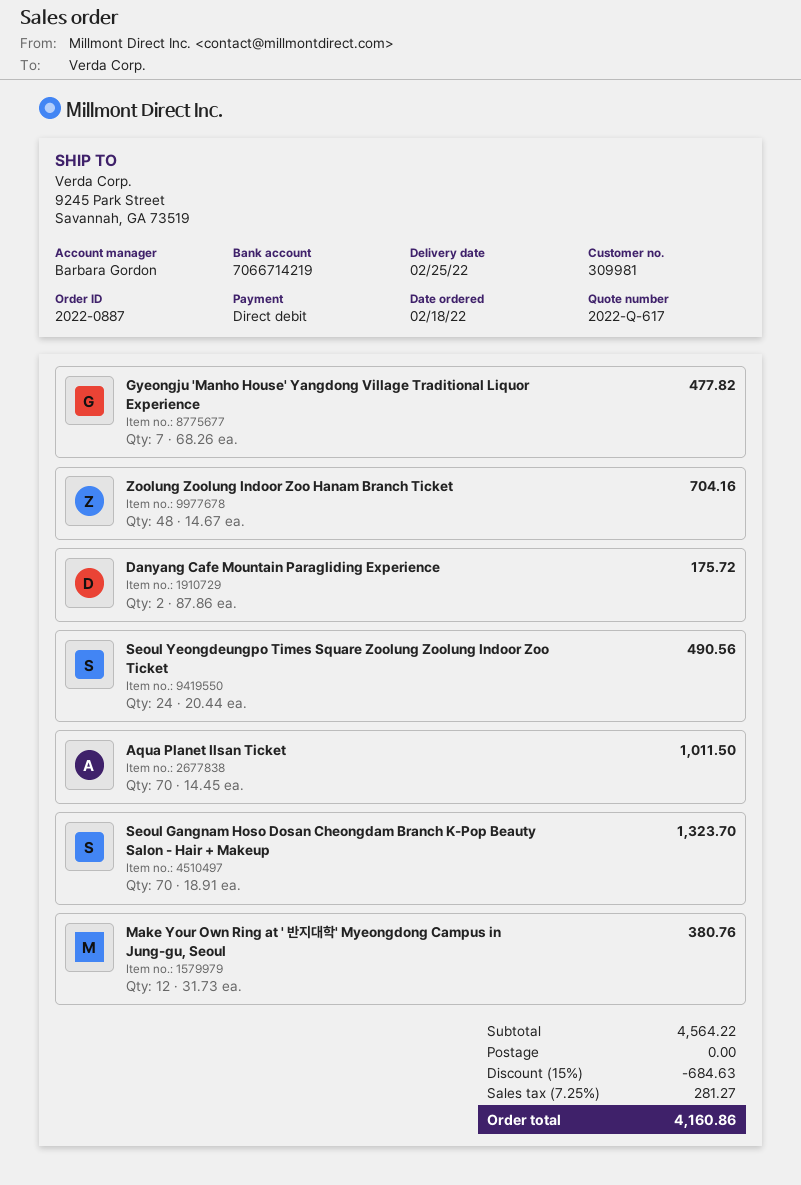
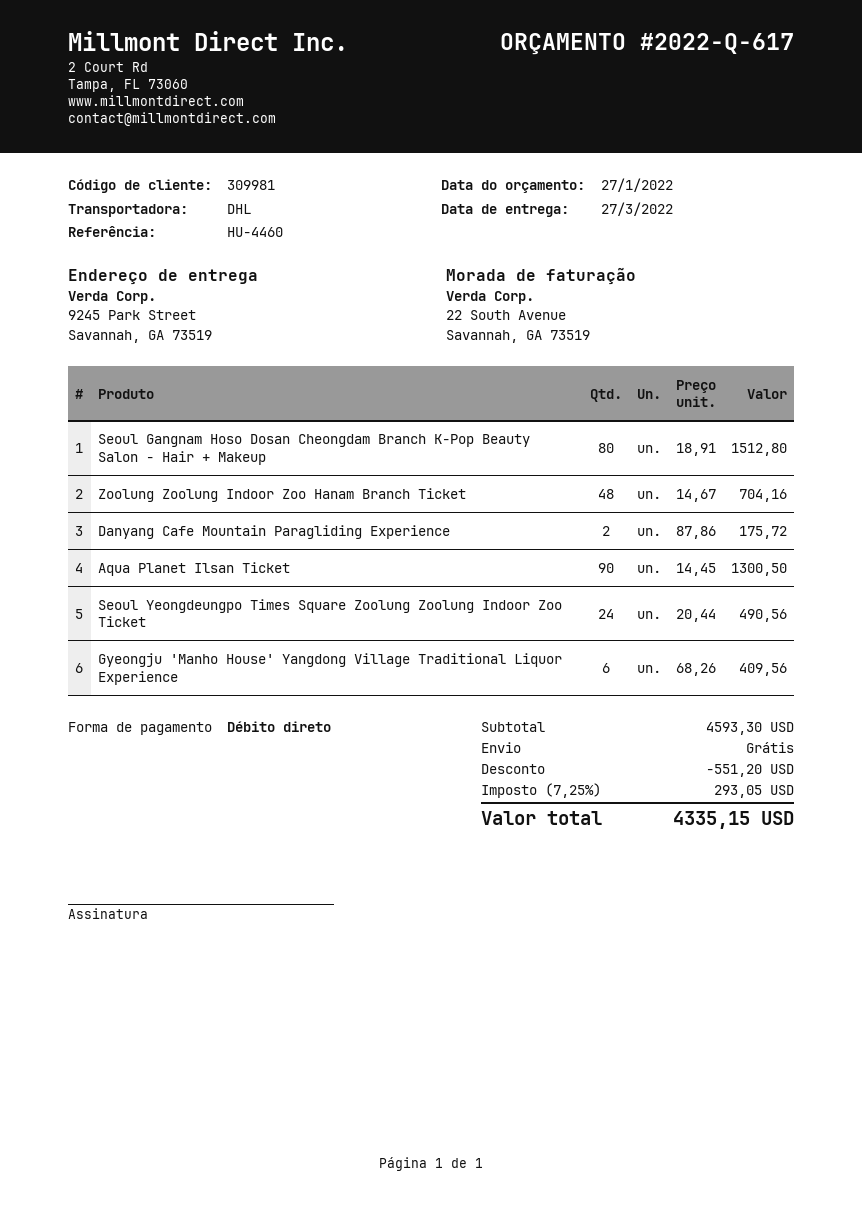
delivery date: 2022-02-25 -> 2022-03-27
Gyeongju 'Manho House' Yangdong Village Traditional Liquor Experience: 7 x 68.26 = 477.82 -> 6 x 68.26 = 409.56
Aqua Planet Ilsan Ticket: 70 x 14.45 = 1011.50 -> 90 x 14.45 = 1300.50
Seoul Gangnam Hoso Dosan Cheongdam Branch K-Pop Beauty Salon - Hair + Makeup: 70 x 18.91 = 1323.70 -> 80 x 18.91 = 1512.80
Make Your Own Ring at ' 반지대학' Myeongdong Campus in Jung-gu, Seoul: 12 x 31.73 = 380.76 -> none
subtotal: 4564.22 -> 4593.30
discount: 684.63 -> 551.20
tax: 7.25% = 281.27 -> 7.25% = 293.05
total: 4160.86 -> 4335.15

